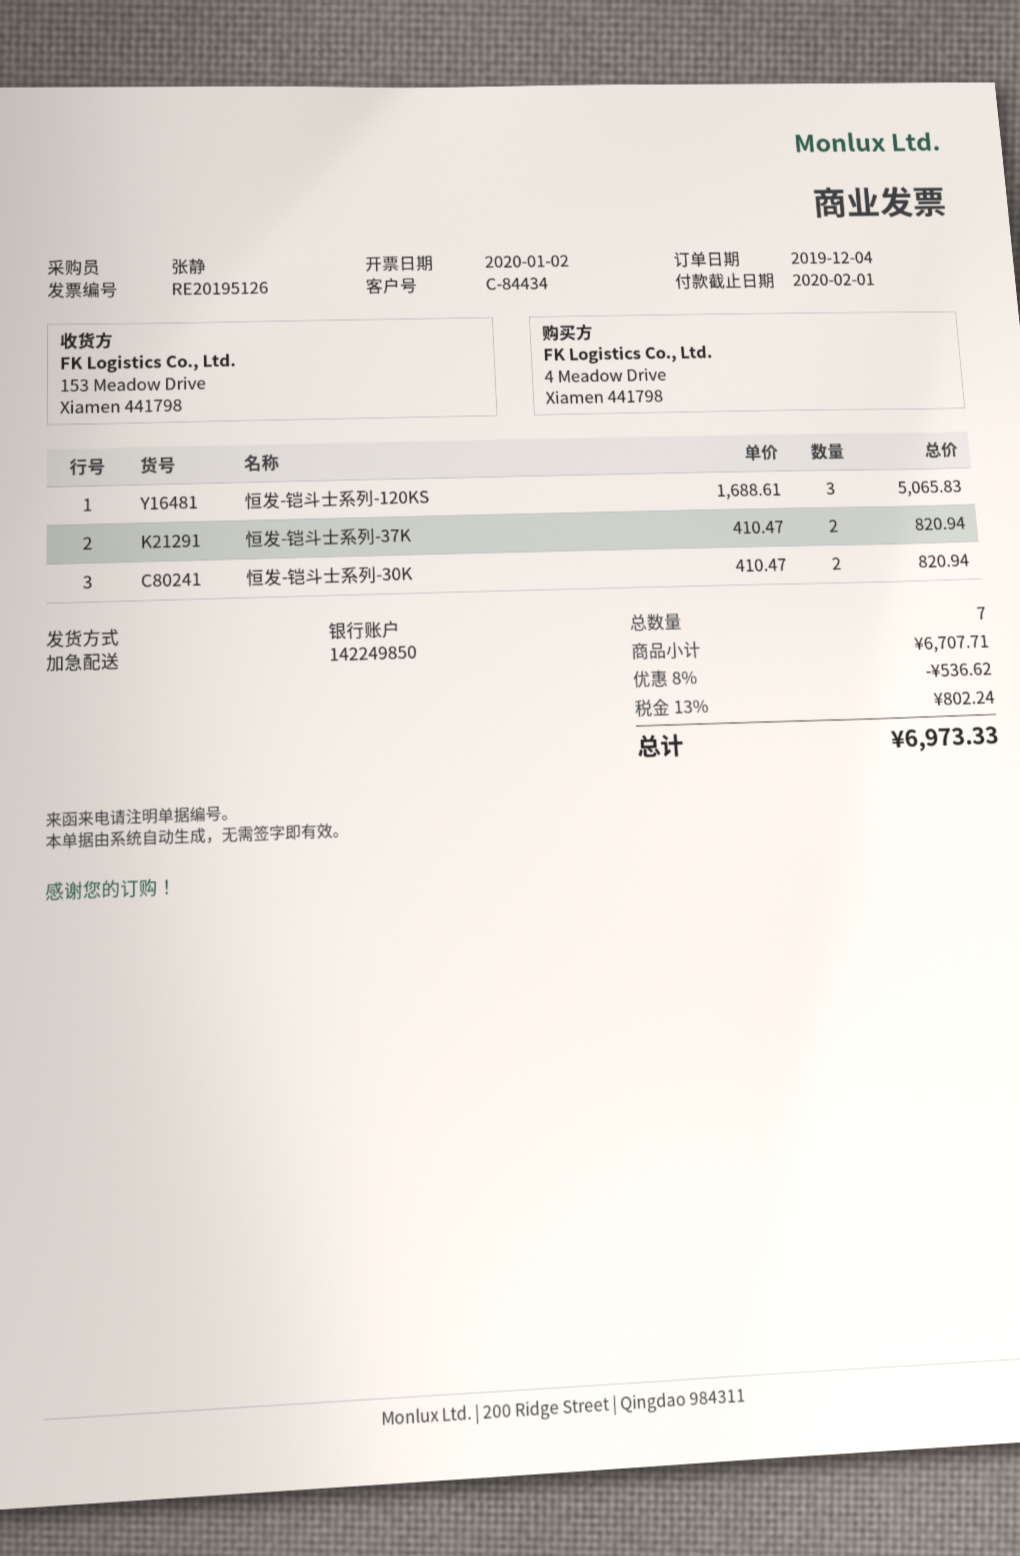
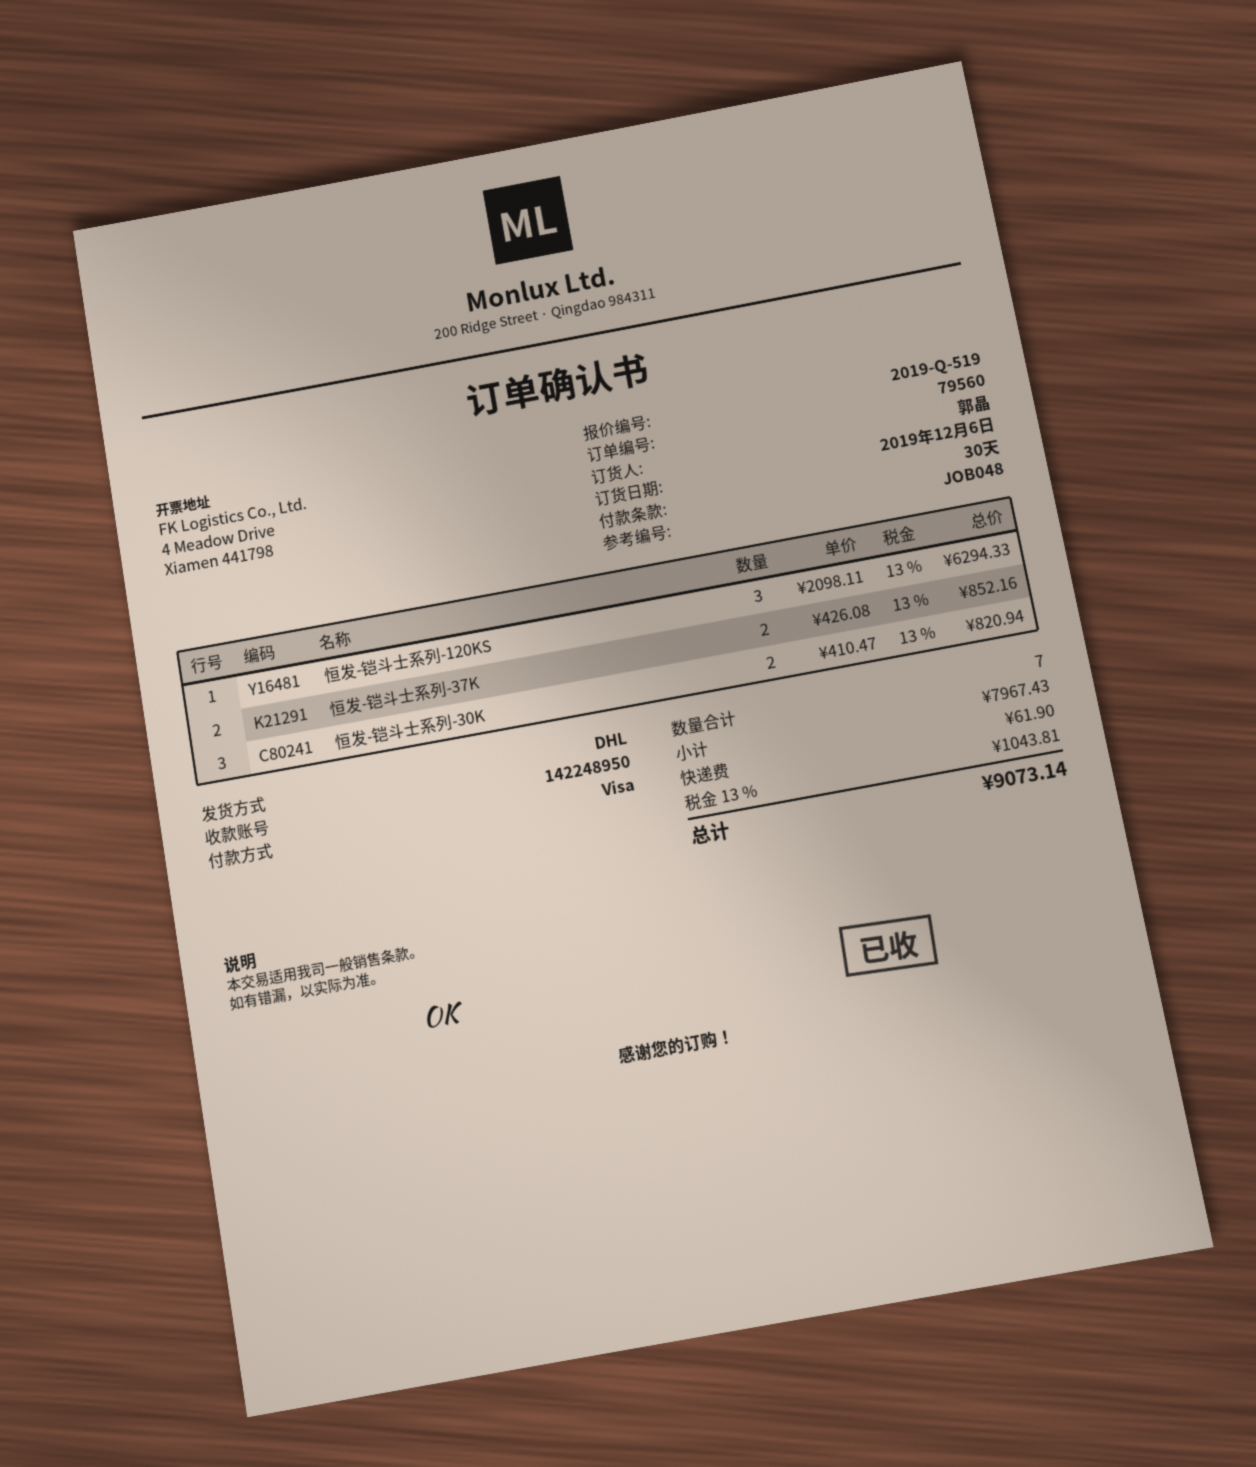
order date: 2019-12-04 -> 2019-12-06
ordered by: 张静 -> 郭晶
bank account: 142249850 -> 142248950
shipping method: express -> DHL
恒发-铠斗士系列-120KS: 3 x 1688.61 = 5065.83 -> 3 x 2098.11 = 6294.33
恒发-铠斗士系列-37K: 2 x 410.47 = 820.94 -> 2 x 426.08 = 852.16
subtotal: 6707.71 -> 7967.43
discount: 8% = 536.62 -> none
shipping: none -> 61.90
tax: 13% = 802.24 -> 13% = 1043.81
total: 6973.33 -> 9073.14

